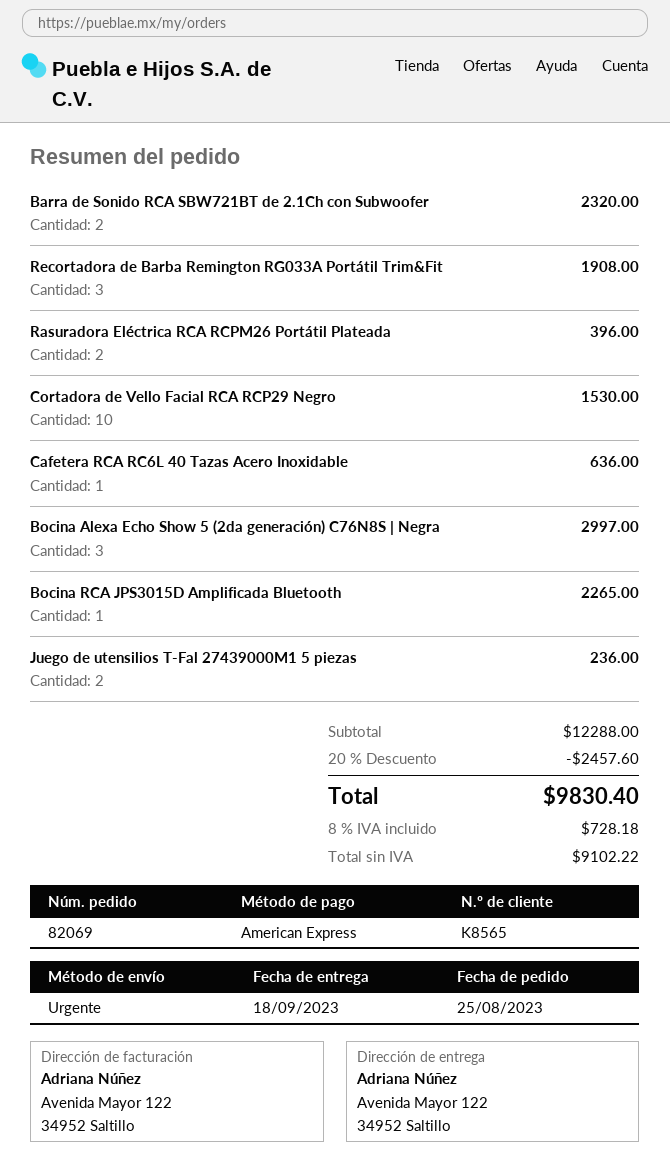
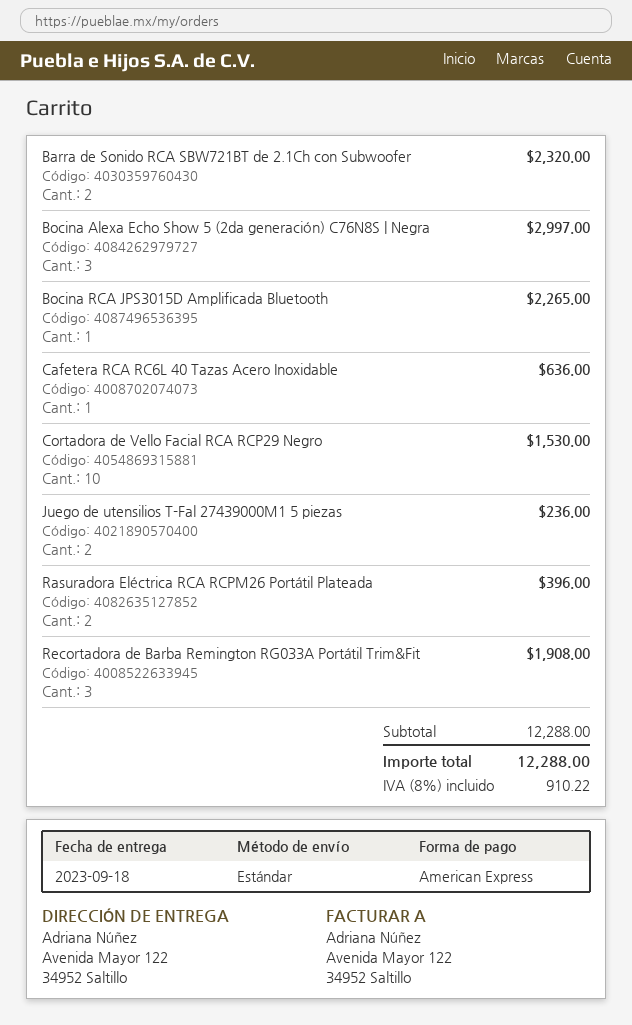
shipping method: express -> standard
discount: 20% = 2457.60 -> none
tax: 8% = 728.18 -> 8% = 910.22
total: 9830.40 -> 12288.00

